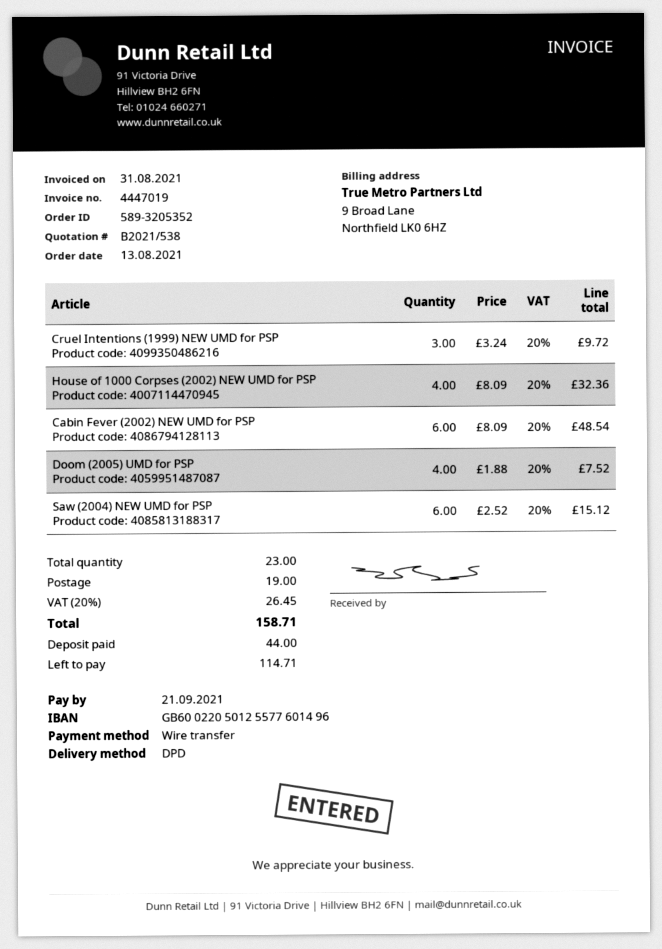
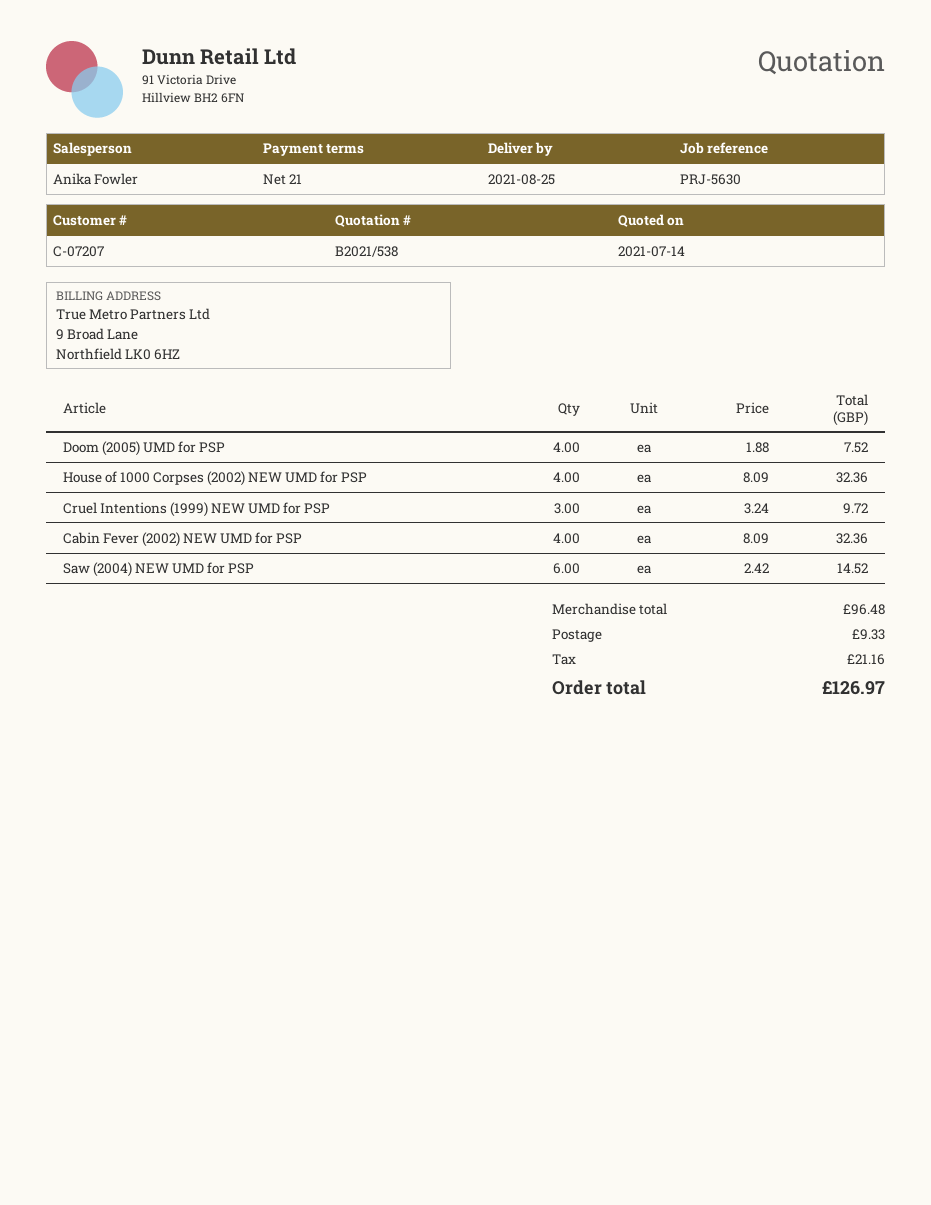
Cabin Fever (2002) NEW UMD for PSP: 6 x 8.09 = 48.54 -> 4 x 8.09 = 32.36
Saw (2004) NEW UMD for PSP: 6 x 2.52 = 15.12 -> 6 x 2.42 = 14.52
shipping: 19.00 -> 9.33
tax: 26.45 -> 21.16
total: 158.71 -> 126.97

